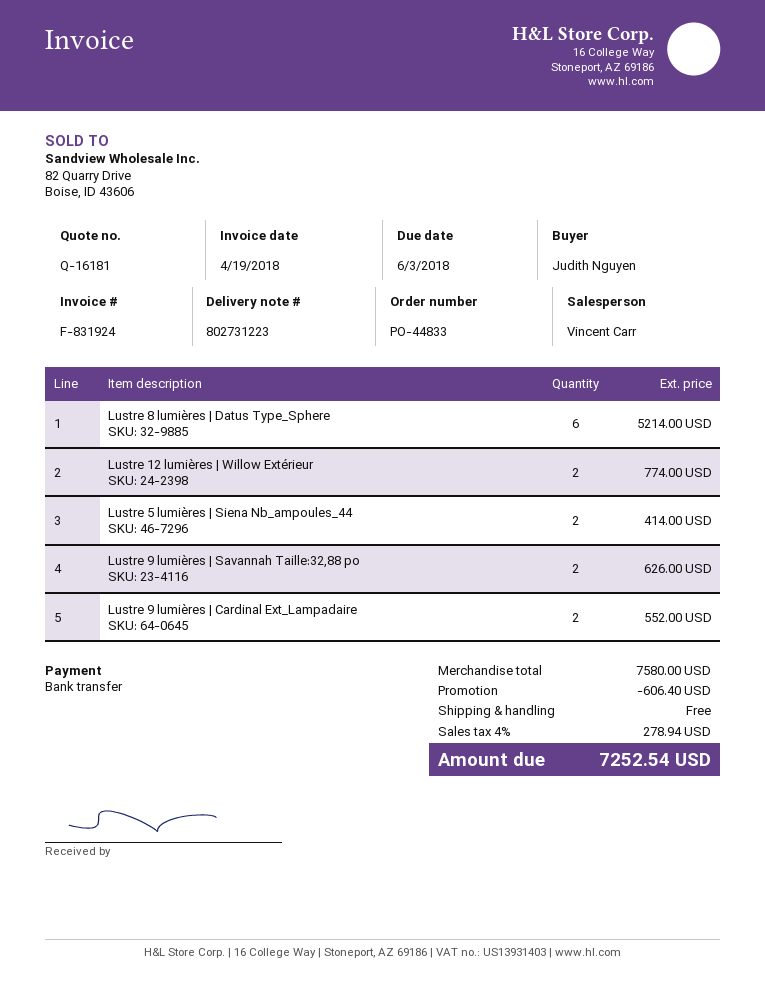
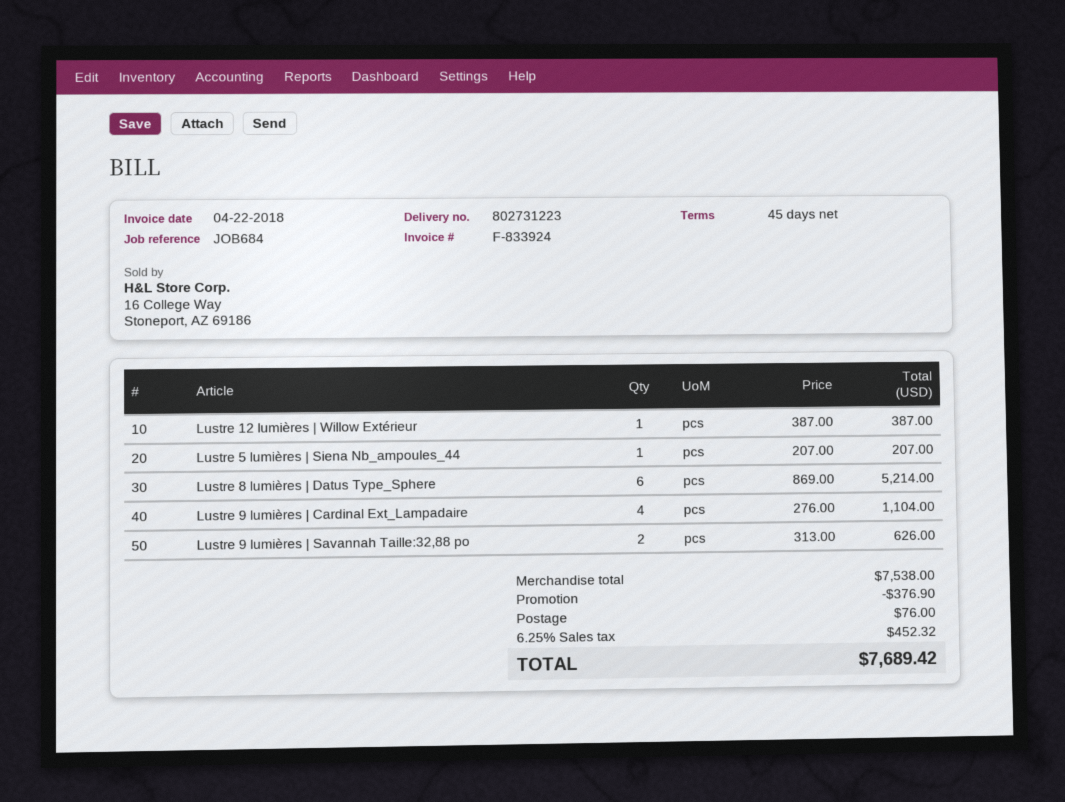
invoice number: F-831924 -> F-833924
invoice date: 2018-04-19 -> 2018-04-22
Lustre 12 lumières | Willow Extérieur: 2 for 774.00 -> 1 for 387.00
Lustre 5 lumières | Siena Nb_ampoules_44: 2 for 414.00 -> 1 for 207.00
Lustre 9 lumières | Cardinal Ext_Lampadaire: 2 for 552.00 -> 4 for 1104.00
subtotal: 7580.00 -> 7538.00
discount: 606.40 -> 376.90
shipping: 0.00 -> 76.00
tax: 4% = 278.94 -> 6.25% = 452.32
total: 7252.54 -> 7689.42

